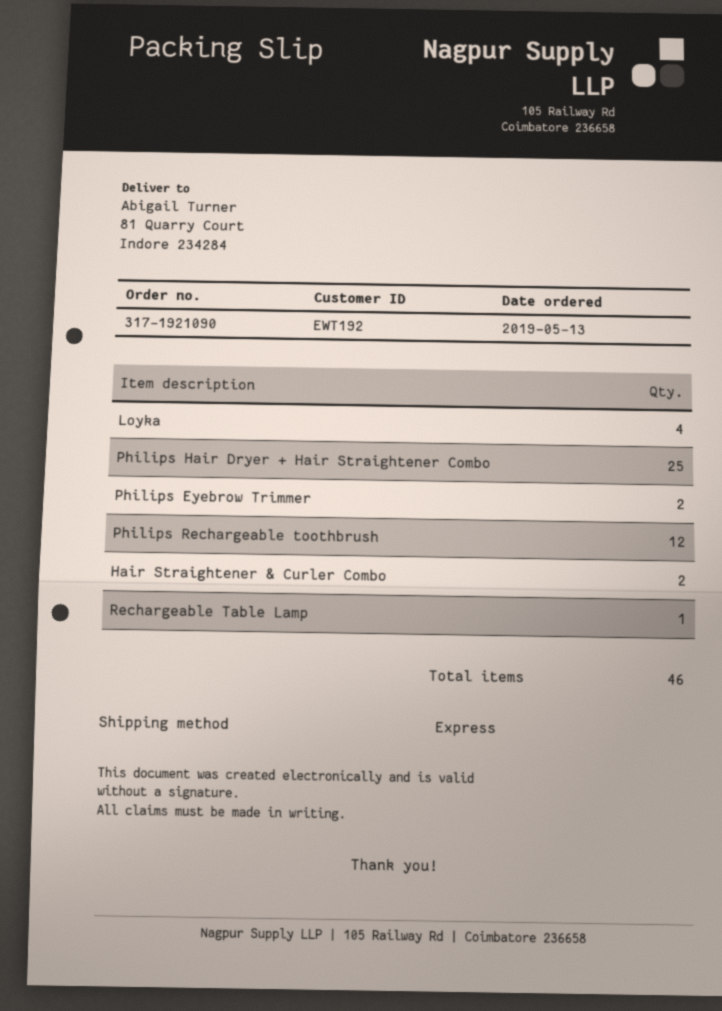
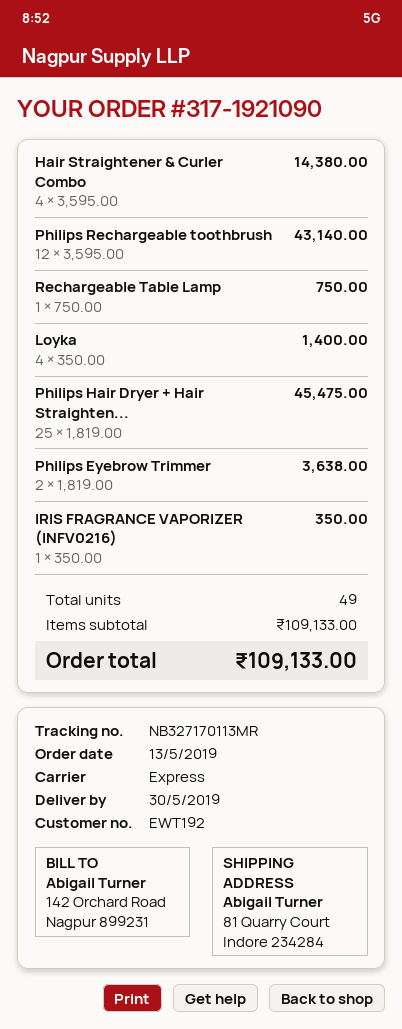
Hair Straightener & Curler Combo: 2 -> 4
IRIS FRAGRANCE VAPORIZER (INFV0216): none -> 1
total quantity: 46 -> 49

